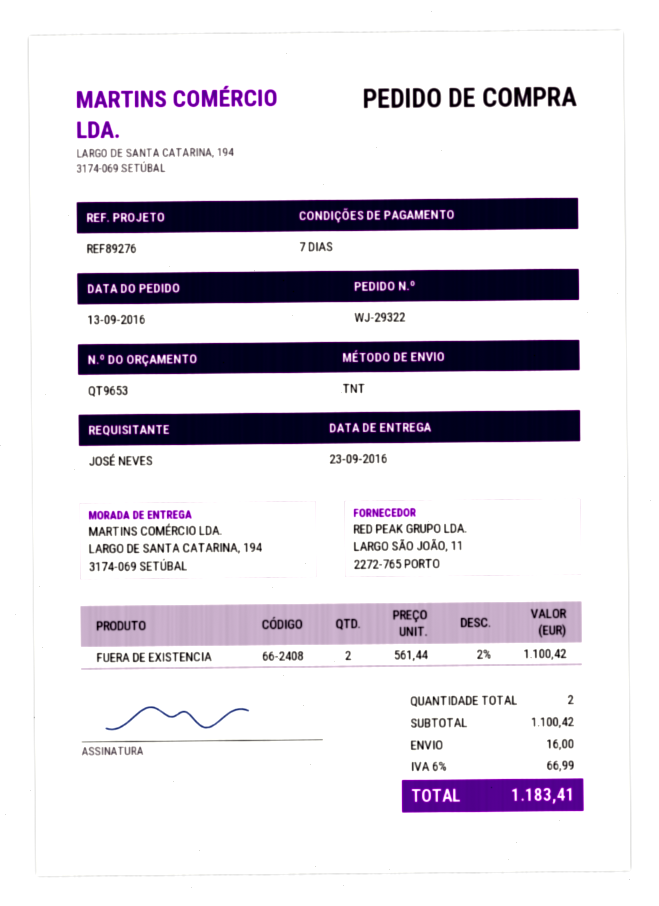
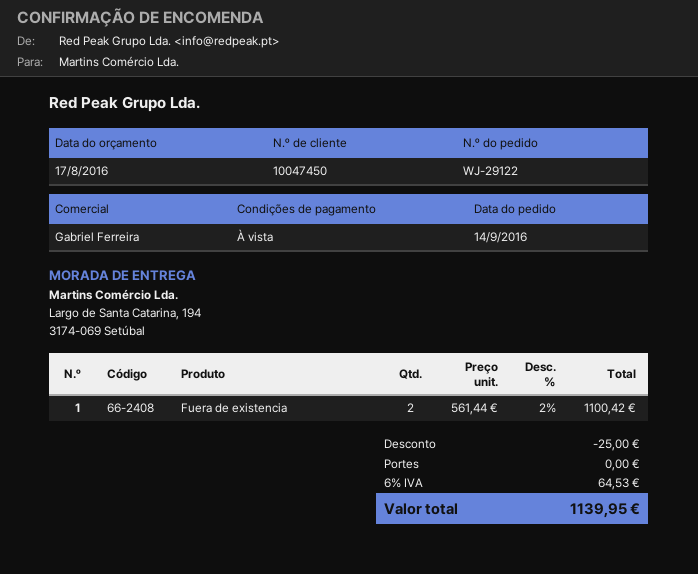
order number: WJ-29322 -> WJ-29122
order date: 2016-09-13 -> 2016-09-14
payment terms: 7 days -> on receipt
discount: none -> 25.00
shipping: 16.00 -> 0.00
tax: 6% = 66.99 -> 6% = 64.53
total: 1183.41 -> 1139.95

